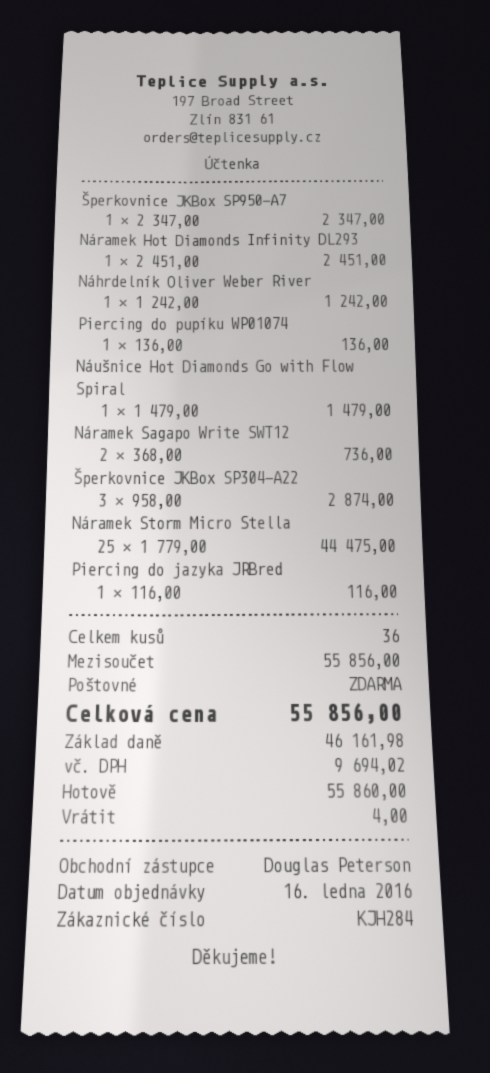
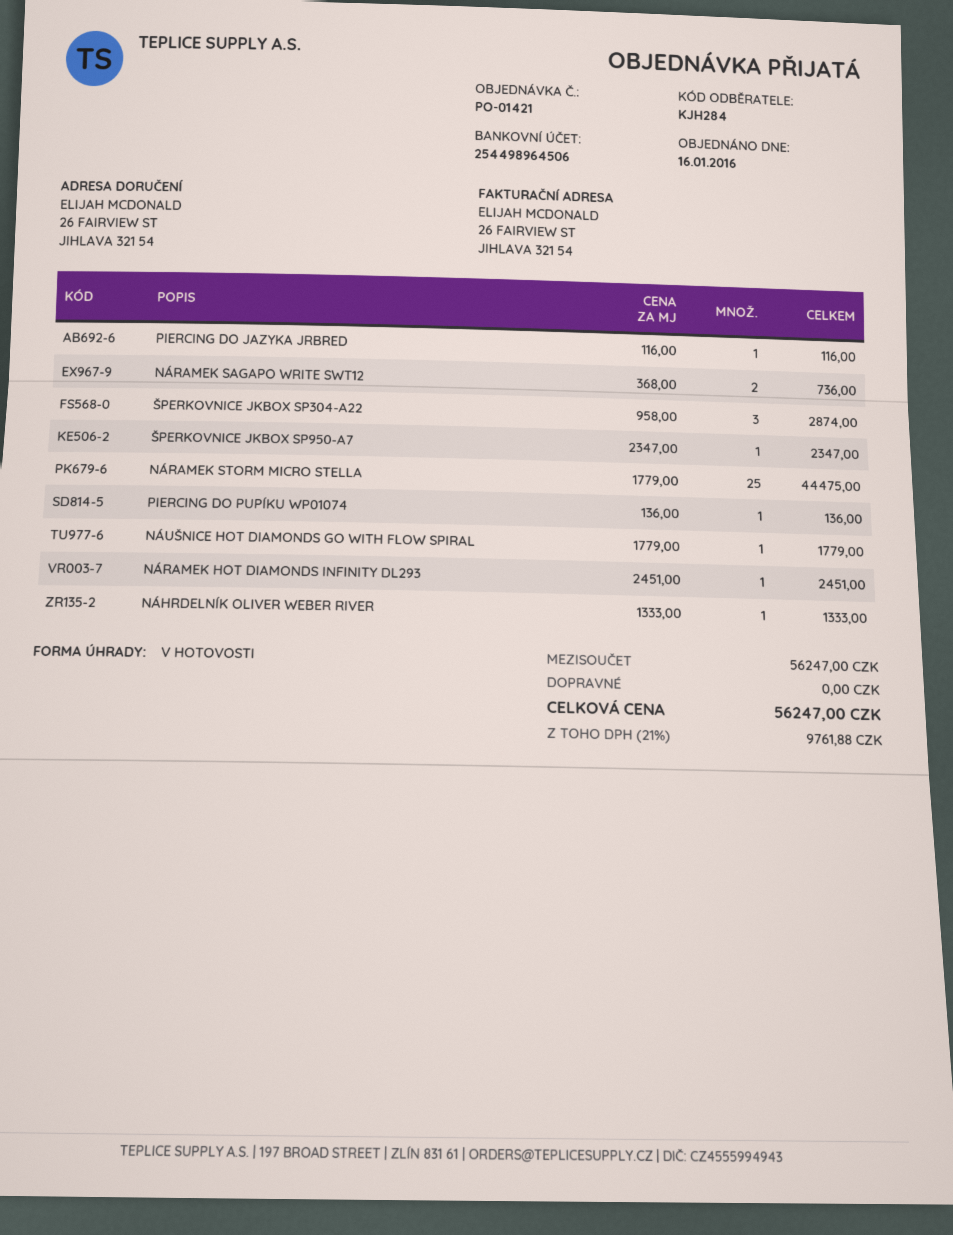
Náhrdelník Oliver Weber River: 1 x 1242.00 = 1242.00 -> 1 x 1333.00 = 1333.00
Náušnice Hot Diamonds Go with Flow Spiral: 1 x 1479.00 = 1479.00 -> 1 x 1779.00 = 1779.00
subtotal: 55856.00 -> 56247.00
tax: 9694.02 -> 9761.88
total: 55856.00 -> 56247.00

